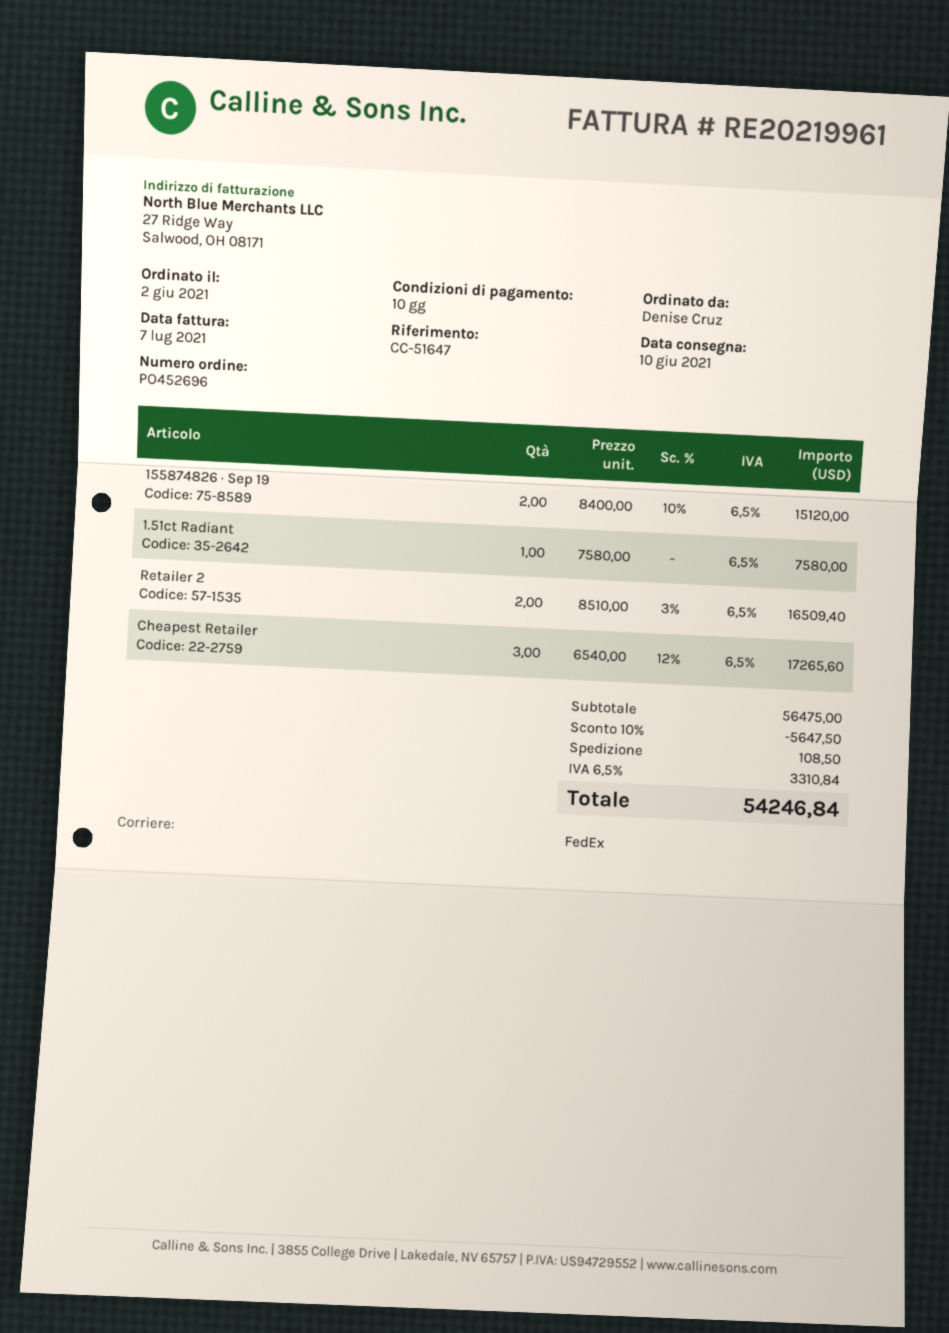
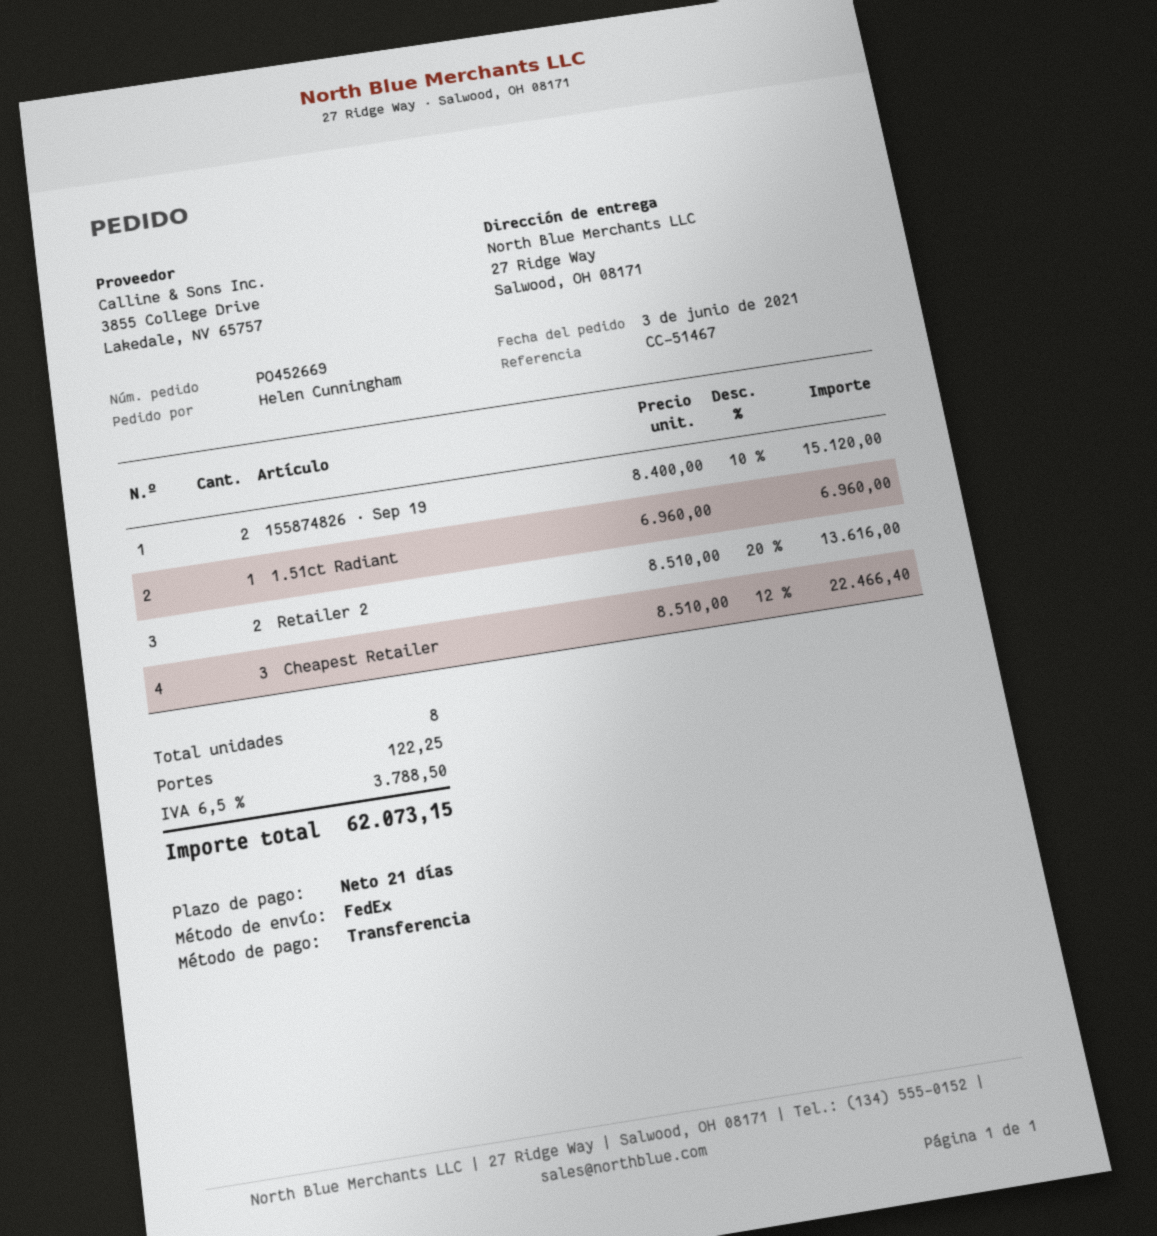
order number: PO452696 -> PO452669
order date: 2021-06-02 -> 2021-06-03
payment terms: 10 days -> 21 days
reference: CC-51647 -> CC-51467
ordered by: Denise Cruz -> Helen Cunningham
1.51ct Radiant: 1 x 7580.00 = 7580.00 -> 1 x 6960.00 = 6960.00
Retailer 2: 2 x 8510.00 - 3% = 16509.40 -> 2 x 8510.00 - 20% = 13616.00
Cheapest Retailer: 3 x 6540.00 - 12% = 17265.60 -> 3 x 8510.00 - 12% = 22466.40
discount: 10% = 5647.50 -> none
shipping: 108.50 -> 122.25
tax: 6.5% = 3310.84 -> 6.5% = 3788.50
total: 54246.84 -> 62073.15

